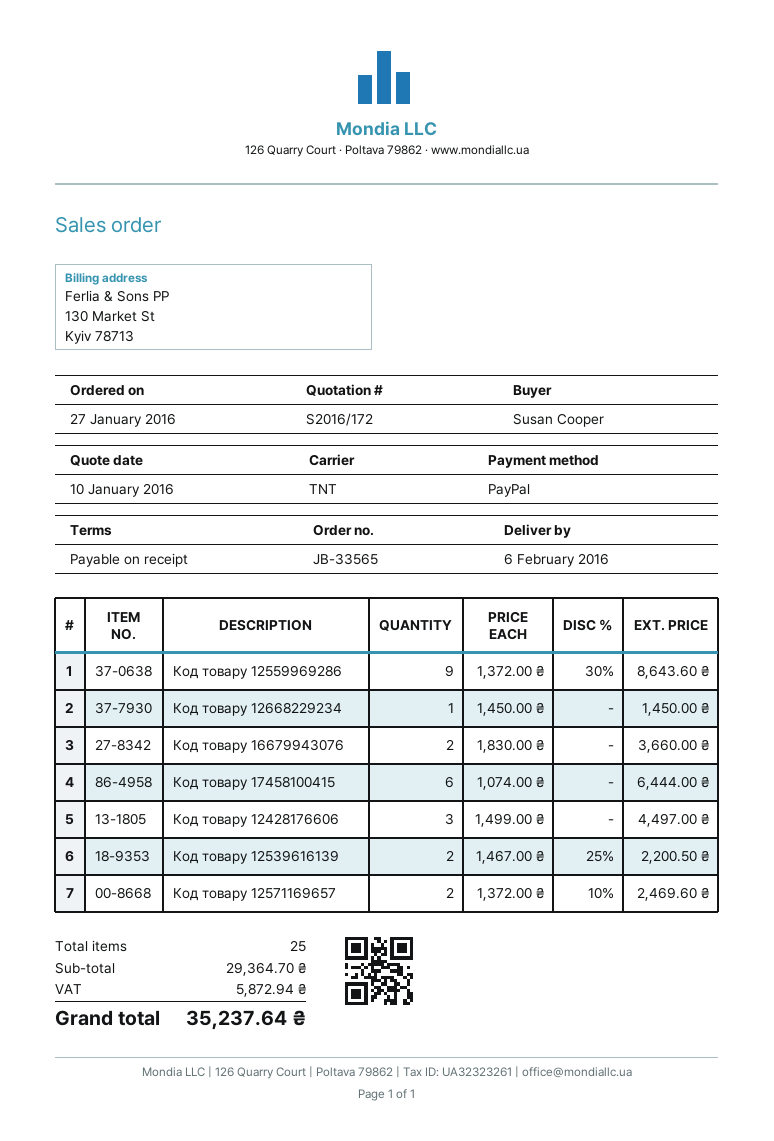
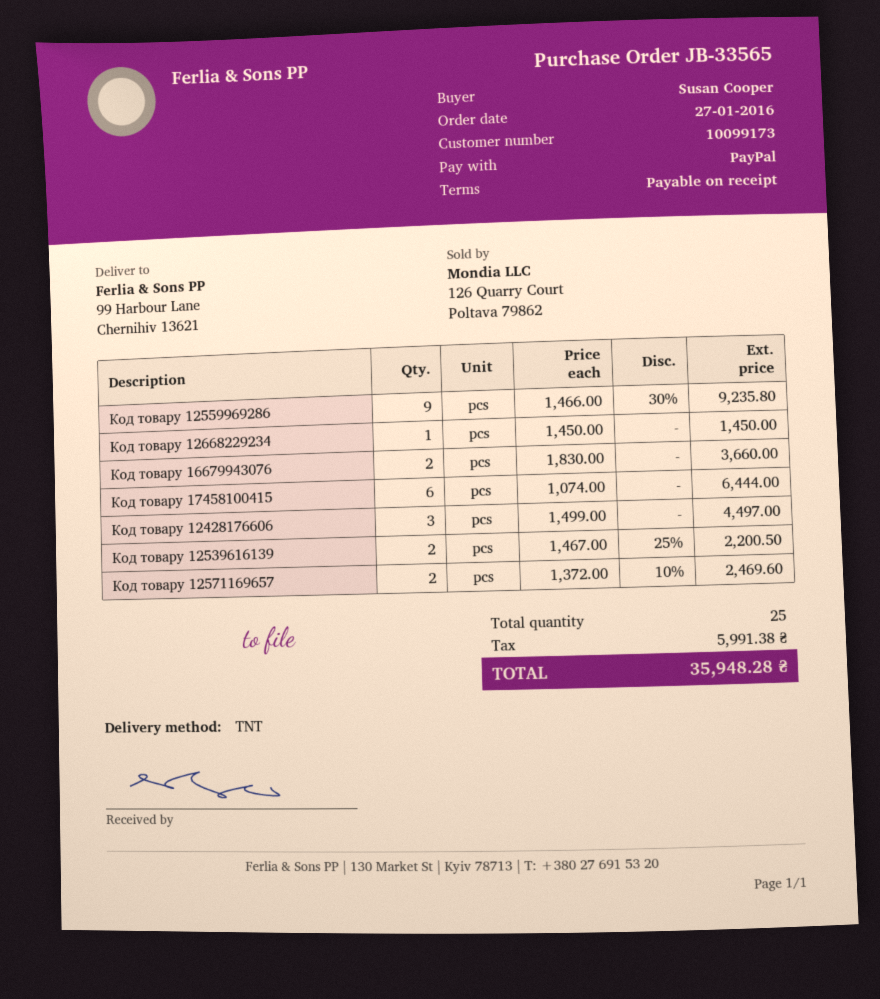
Код товару 12559969286: 9 x 1372.00 - 30% = 8643.60 -> 9 x 1466.00 - 30% = 9235.80
tax: 5872.94 -> 5991.38
total: 35237.64 -> 35948.28

